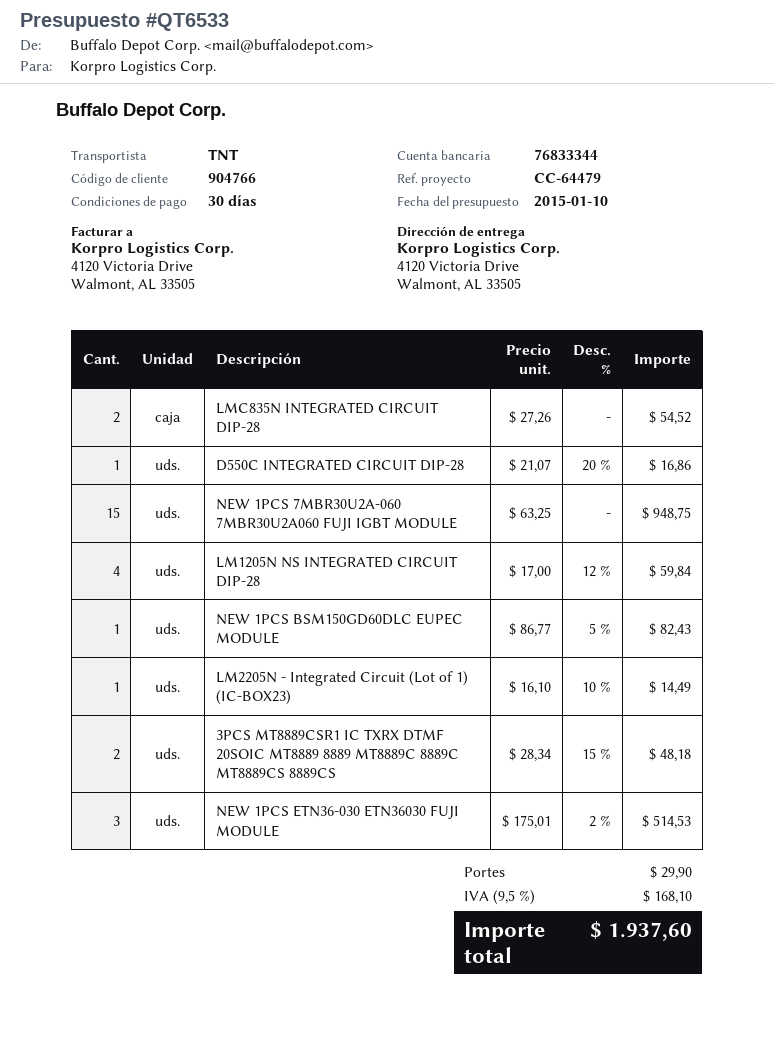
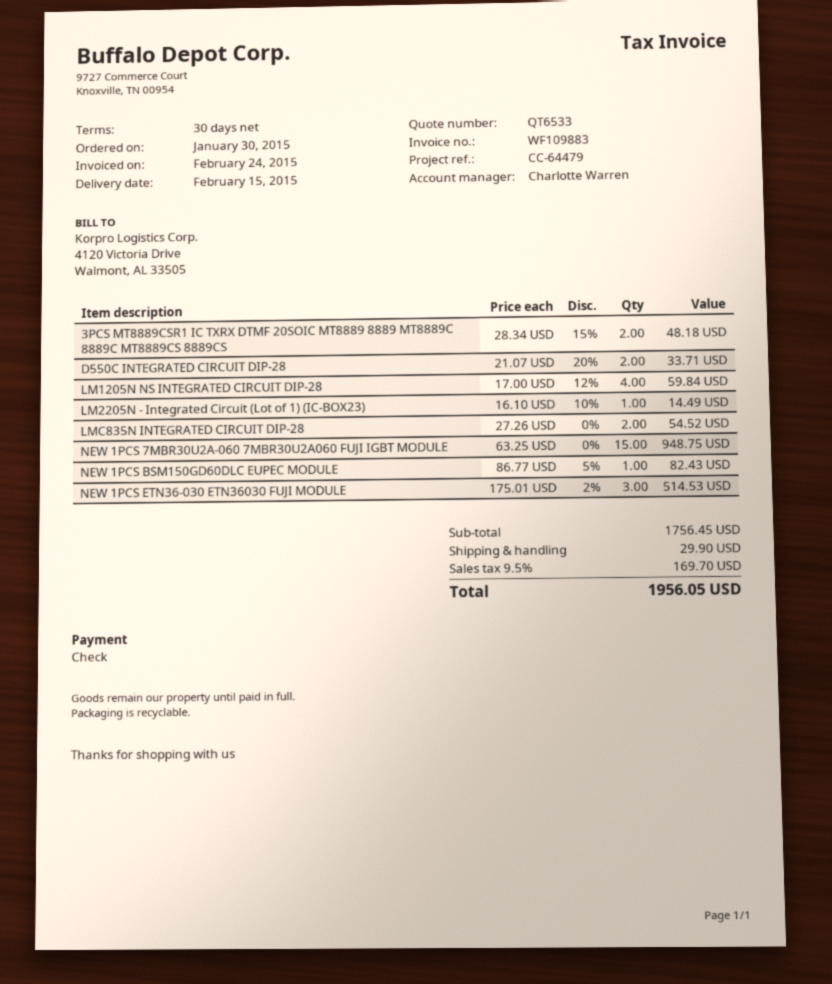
D550C INTEGRATED CIRCUIT DIP-28: 1 x 21.07 - 20% = 16.86 -> 2 x 21.07 - 20% = 33.71
tax: 9.5% = 168.10 -> 9.5% = 169.70
total: 1937.60 -> 1956.05

